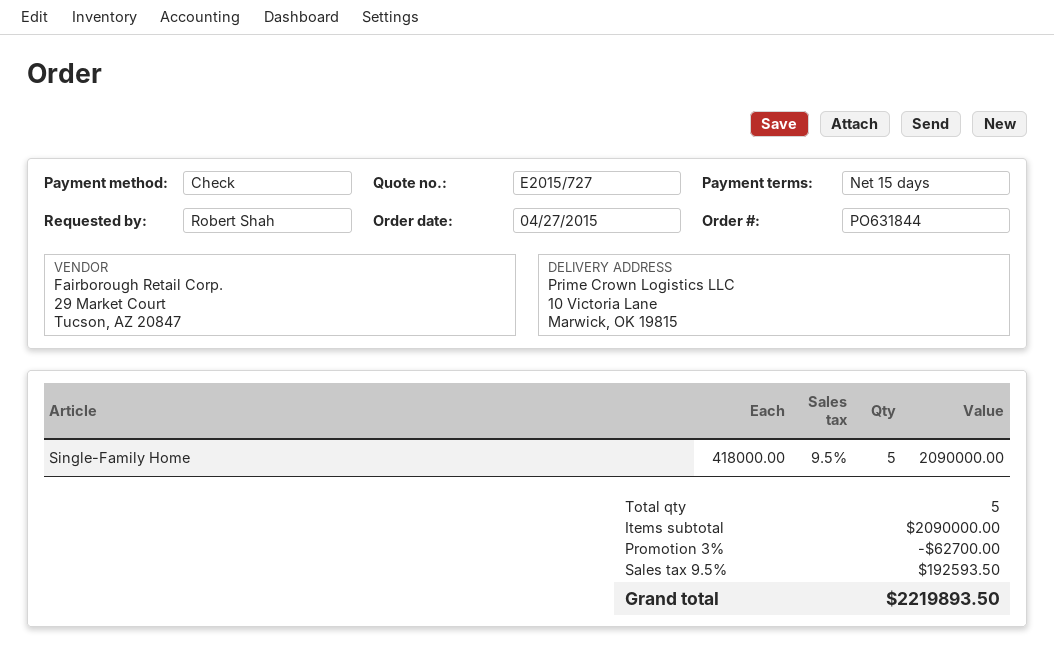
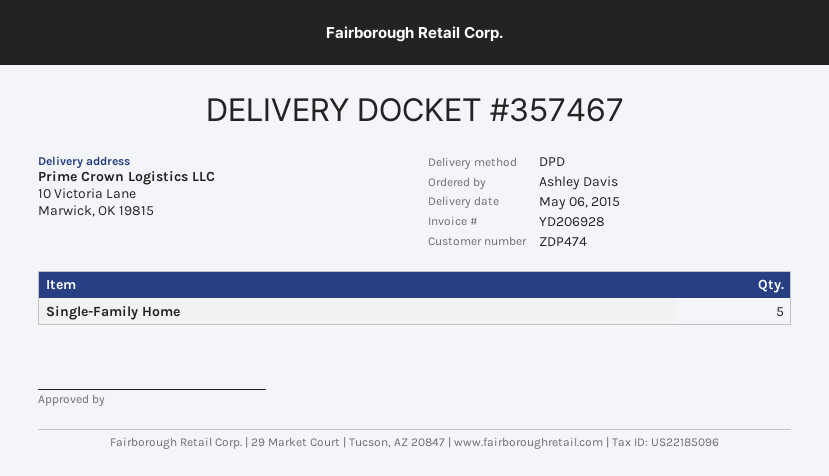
ordered by: Robert Shah -> Ashley Davis

